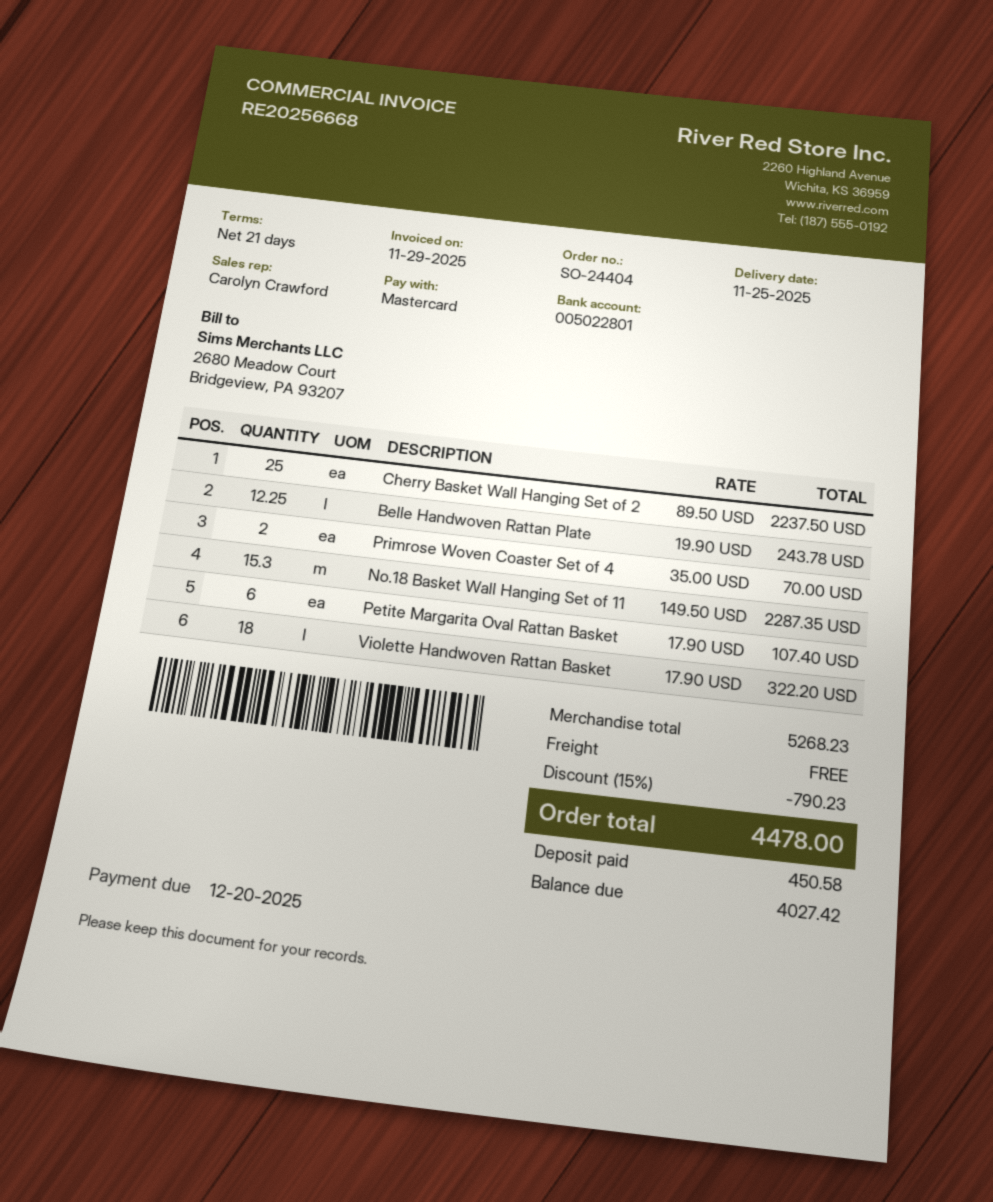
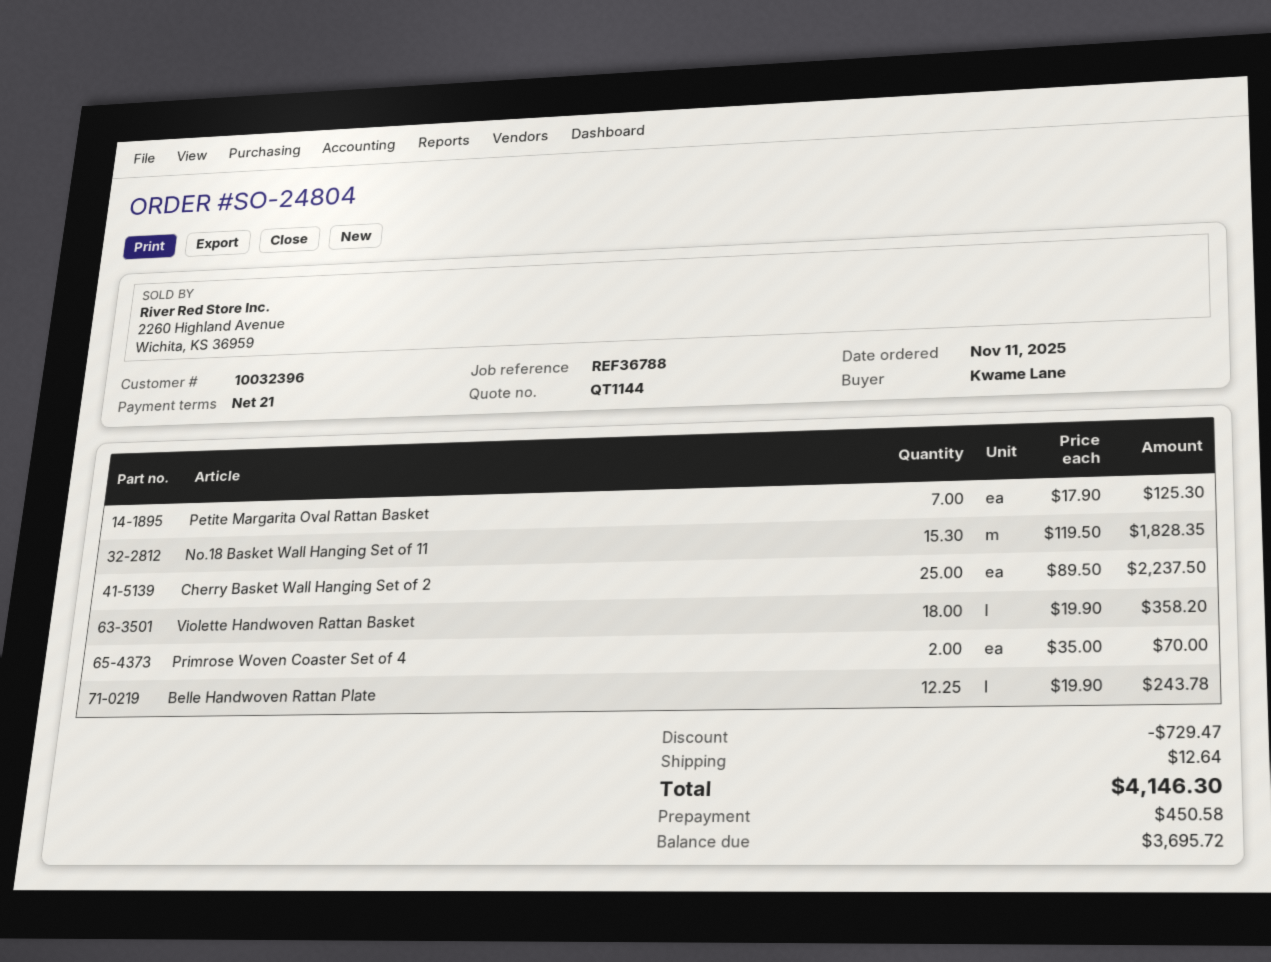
order number: SO-24404 -> SO-24804
No.18 Basket Wall Hanging Set of 11: 15.3 x 149.50 = 2287.35 -> 15.3 x 119.50 = 1828.35
Petite Margarita Oval Rattan Basket: 6 x 17.90 = 107.40 -> 7 x 17.90 = 125.30
Violette Handwoven Rattan Basket: 18 x 17.90 = 322.20 -> 18 x 19.90 = 358.20
discount: 790.23 -> 729.47
shipping: 0.00 -> 12.64
total: 4478.00 -> 4146.30
balance: 4027.42 -> 3695.72

